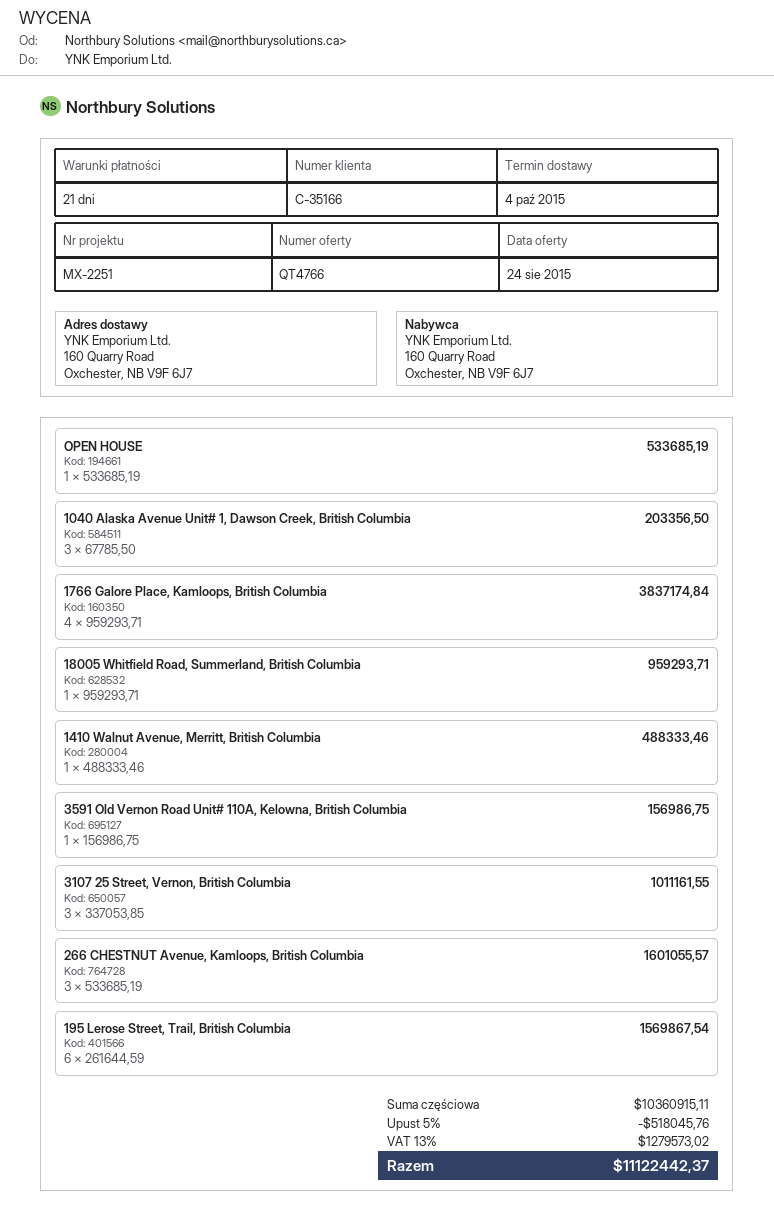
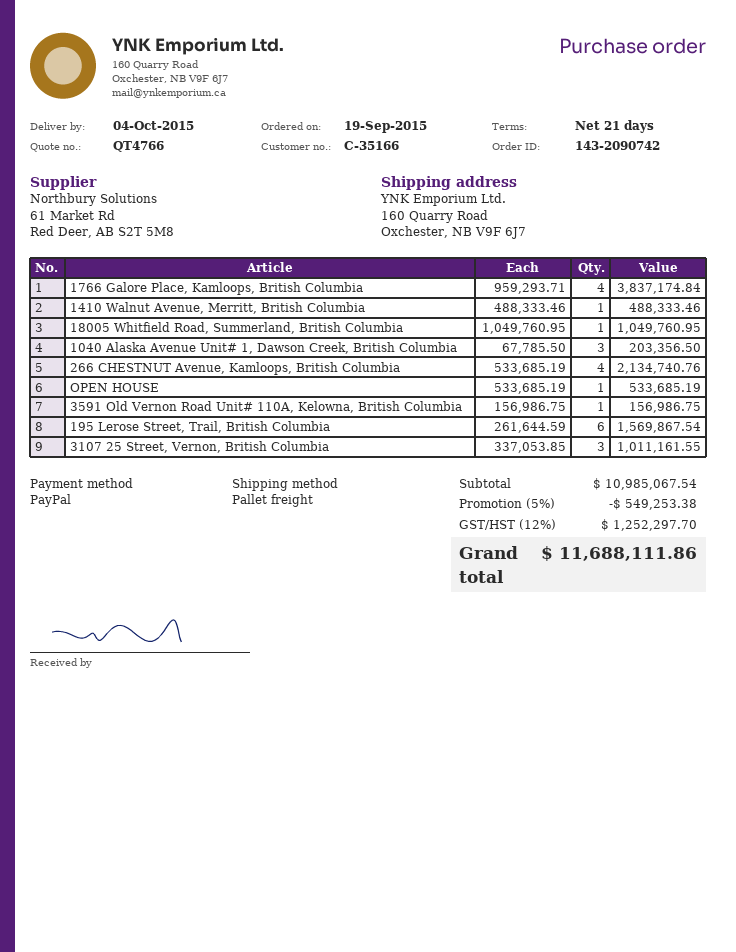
18005 Whitfield Road, Summerland, British Columbia: 1 x 959293.71 = 959293.71 -> 1 x 1049760.95 = 1049760.95
266 CHESTNUT Avenue, Kamloops, British Columbia: 3 x 533685.19 = 1601055.57 -> 4 x 533685.19 = 2134740.76
subtotal: 10360915.11 -> 10985067.54
discount: 5% = 518045.76 -> 5% = 549253.38
tax: 13% = 1279573.02 -> 12% = 1252297.70
total: 11122442.37 -> 11688111.86

